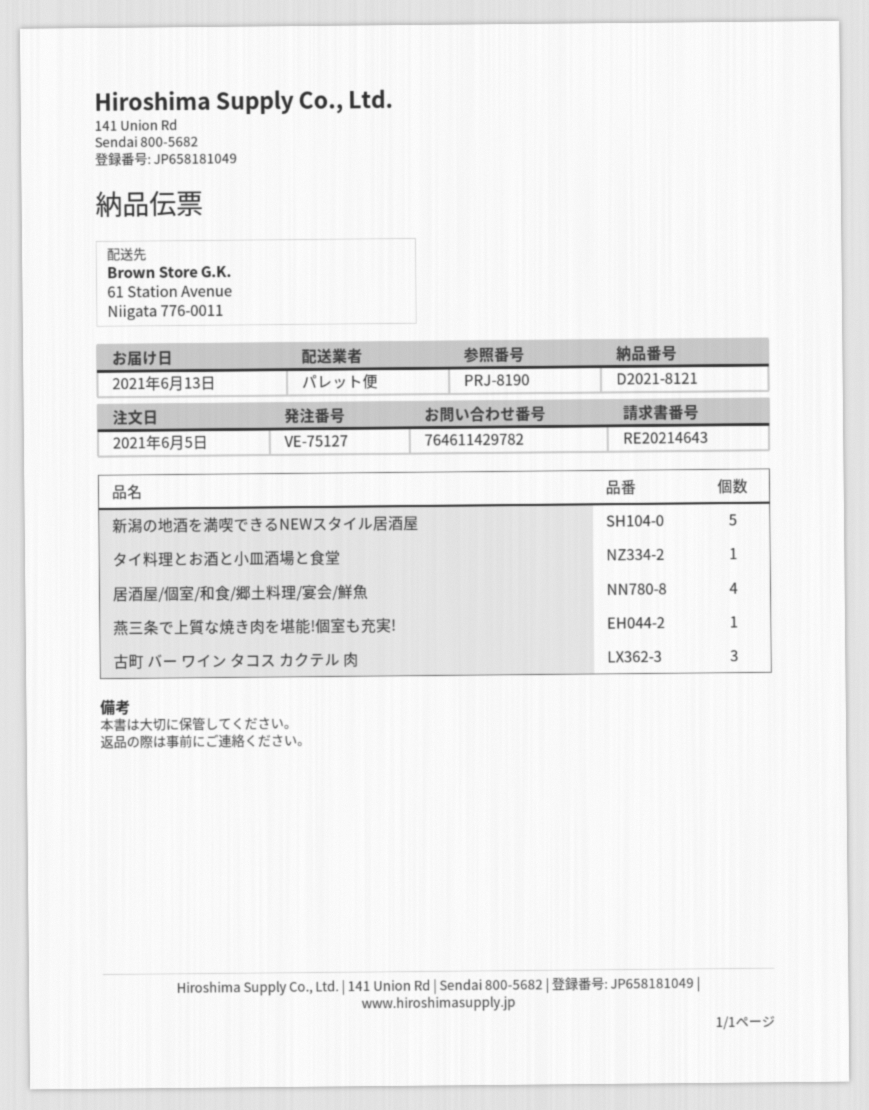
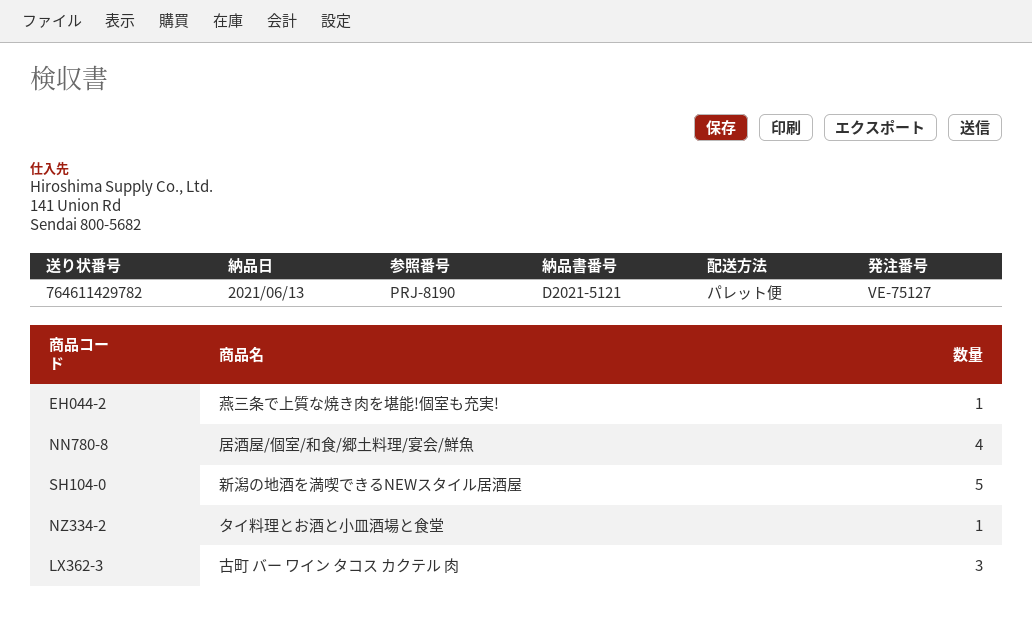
delivery note number: D2021-8121 -> D2021-5121

